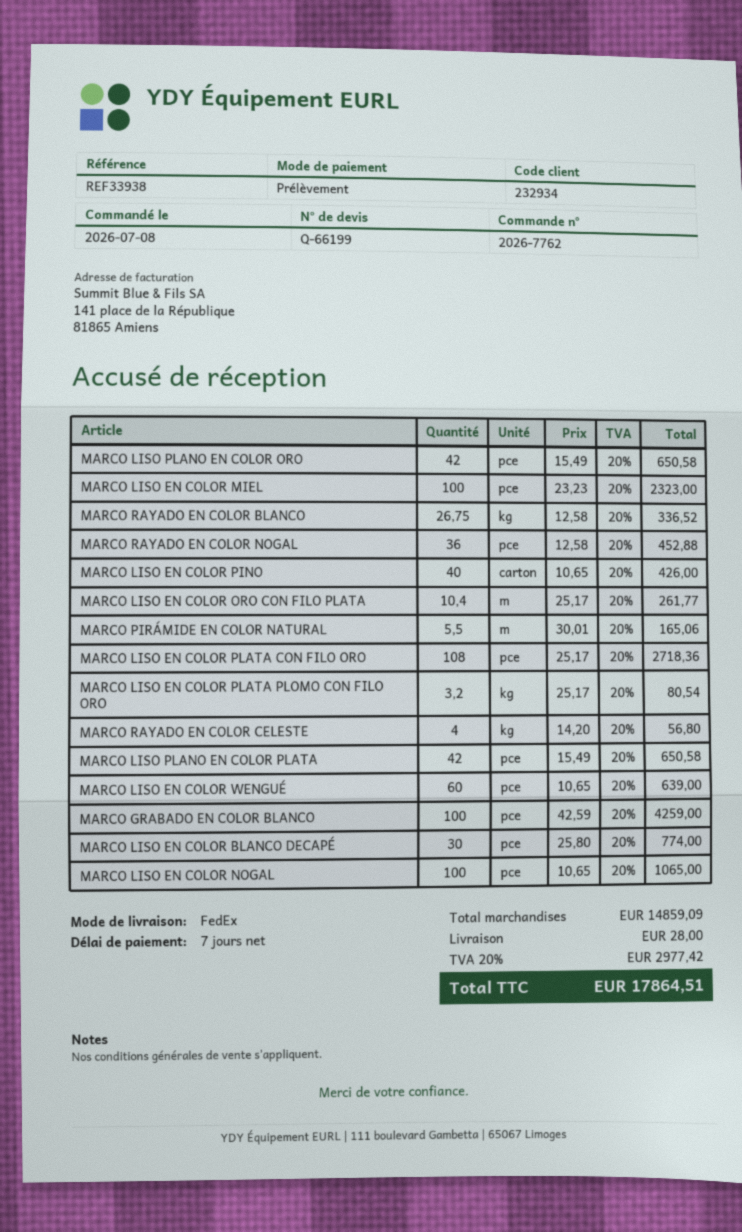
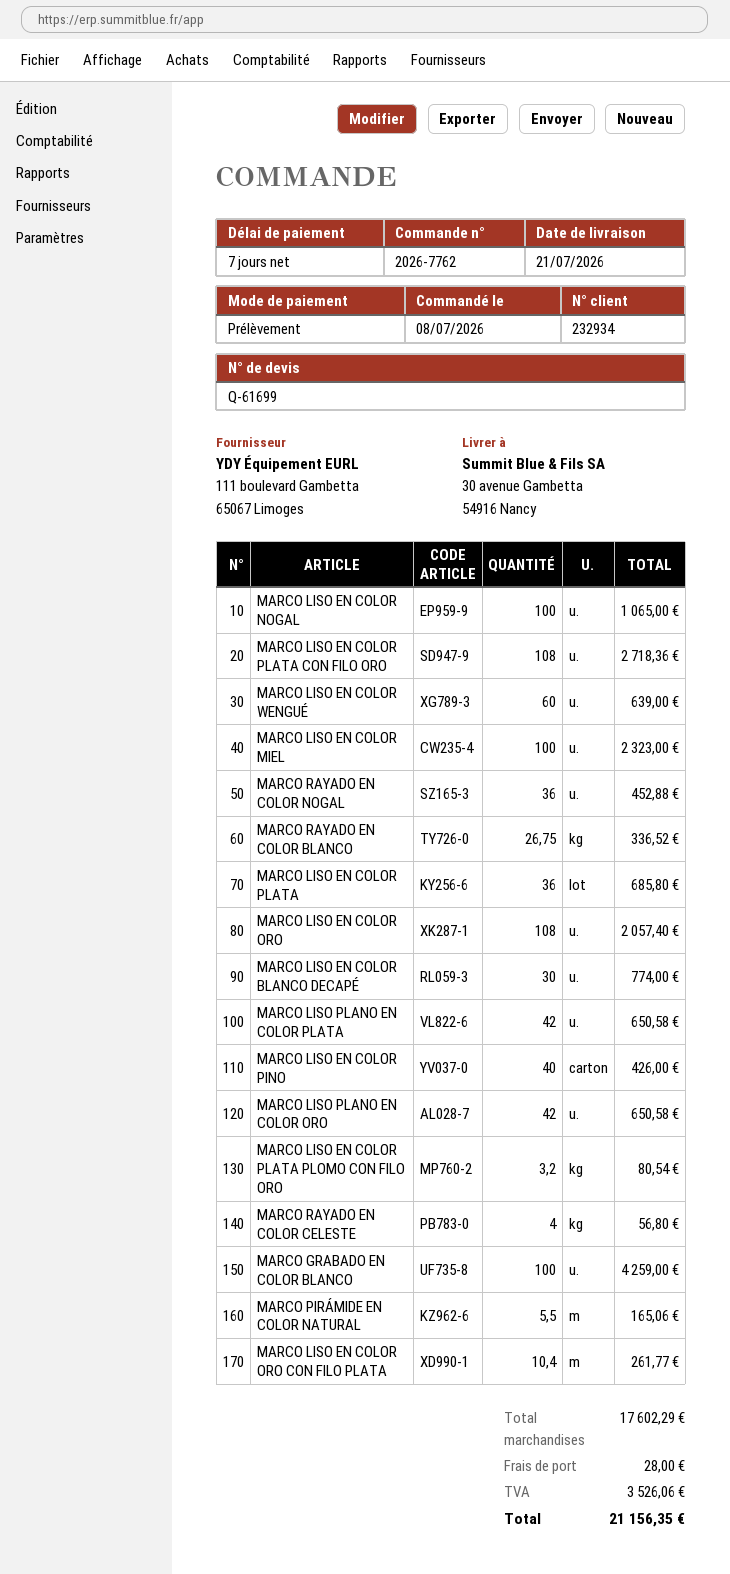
quote number: Q-66199 -> Q-61699
MARCO LISO EN COLOR PLATA: none -> 36 for 685.80
MARCO LISO EN COLOR ORO: none -> 108 for 2057.40
subtotal: 14859.09 -> 17602.29
tax: 2977.42 -> 3526.06
total: 17864.51 -> 21156.35

